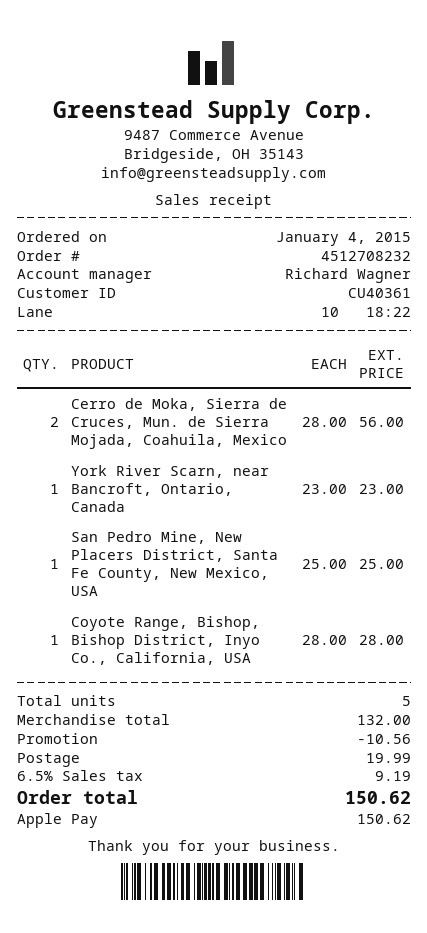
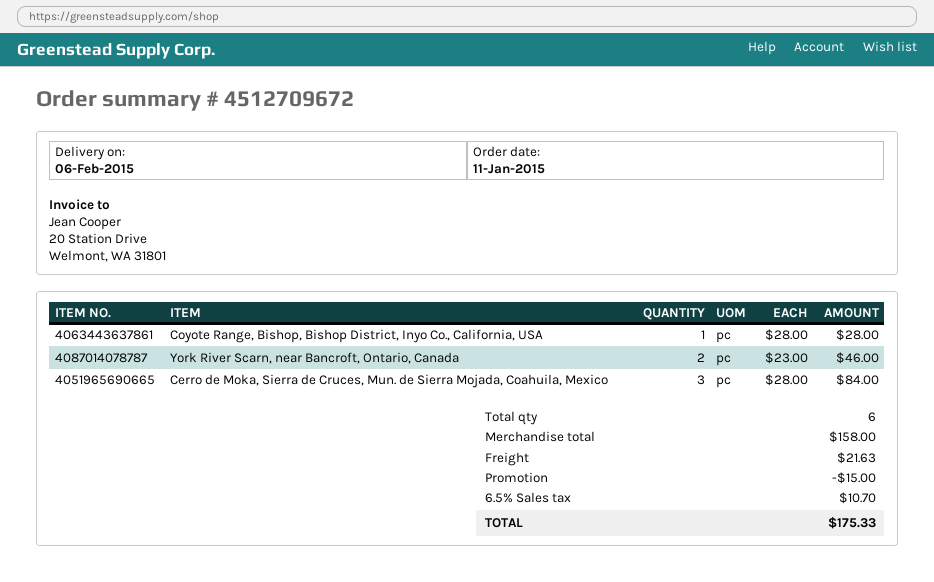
order number: 4512708232 -> 4512709672
order date: 2015-01-04 -> 2015-01-11
Cerro de Moka, Sierra de Cruces, Mun. de Sierra Mojada, Coahuila, Mexico: 2 x 28.00 = 56.00 -> 3 x 28.00 = 84.00
York River Scarn, near Bancroft, Ontario, Canada: 1 x 23.00 = 23.00 -> 2 x 23.00 = 46.00
San Pedro Mine, New Placers District, Santa Fe County, New Mexico, USA: 1 x 25.00 = 25.00 -> none
total quantity: 5 -> 6
subtotal: 132.00 -> 158.00
discount: 10.56 -> 15.00
shipping: 19.99 -> 21.63
tax: 6.5% = 9.19 -> 6.5% = 10.70
total: 150.62 -> 175.33

